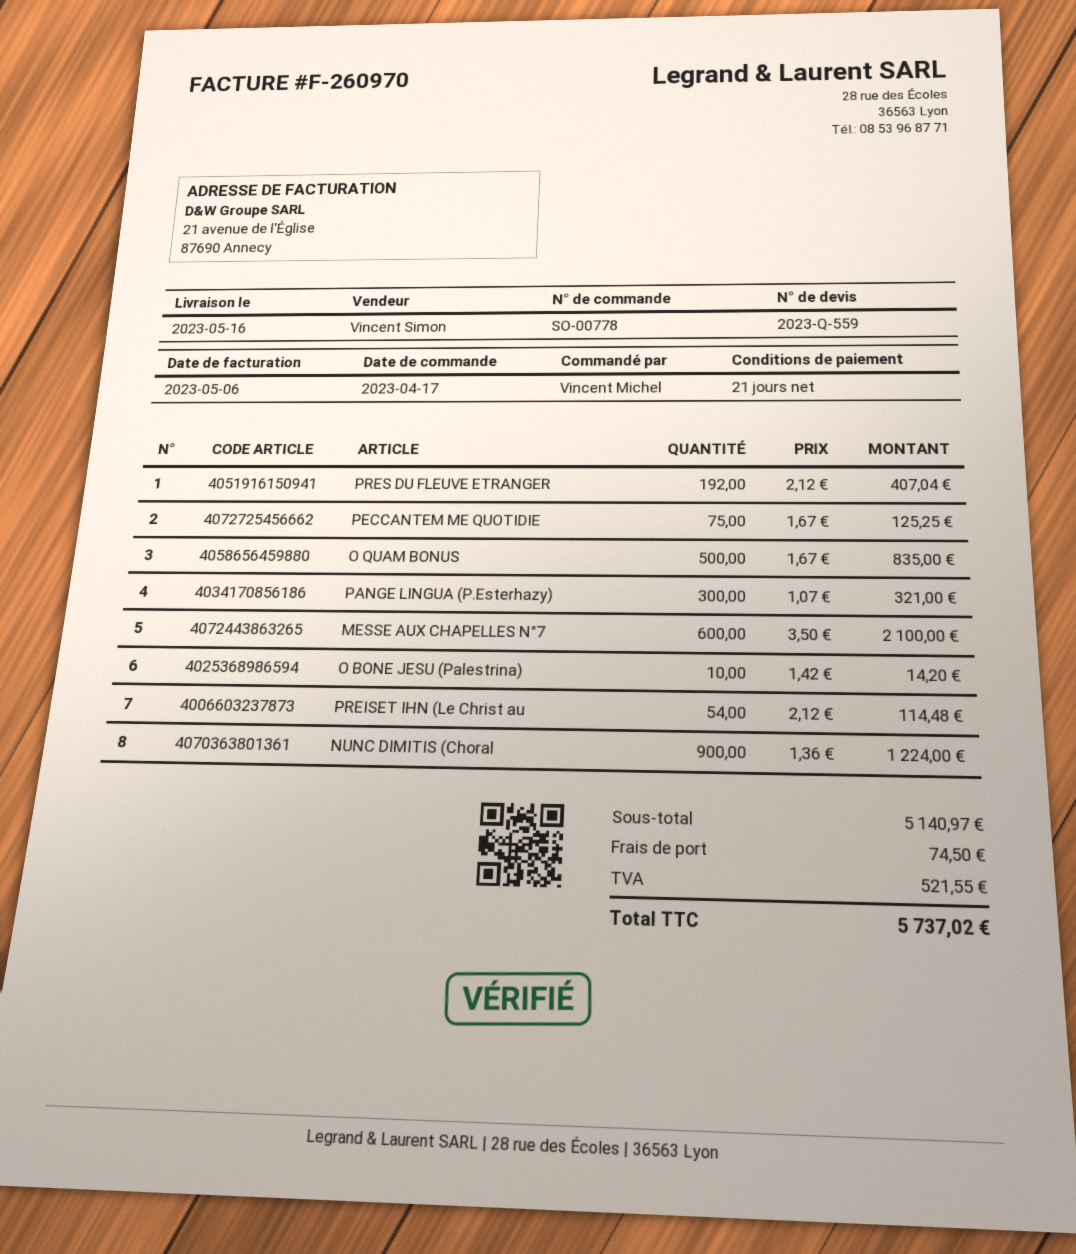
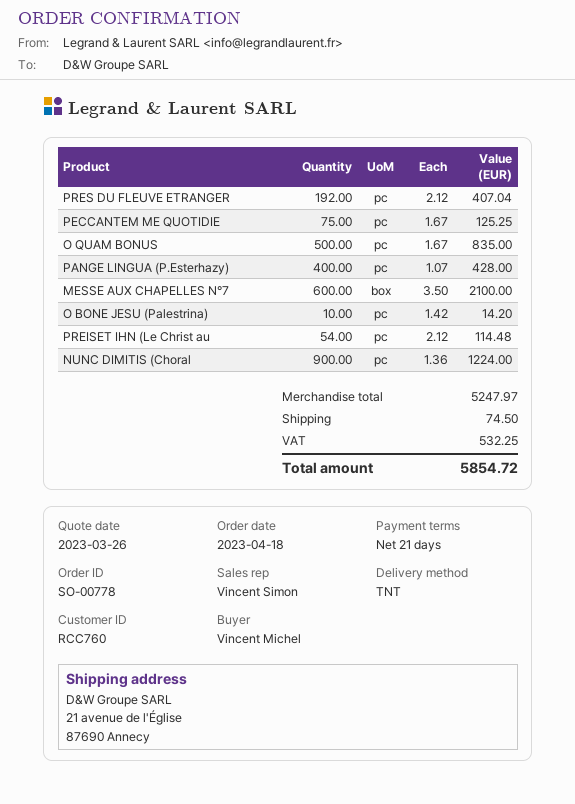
order date: 2023-04-17 -> 2023-04-18
PANGE LINGUA (P.Esterhazy): 300 x 1.07 = 321.00 -> 400 x 1.07 = 428.00
subtotal: 5140.97 -> 5247.97
tax: 521.55 -> 532.25
total: 5737.02 -> 5854.72

